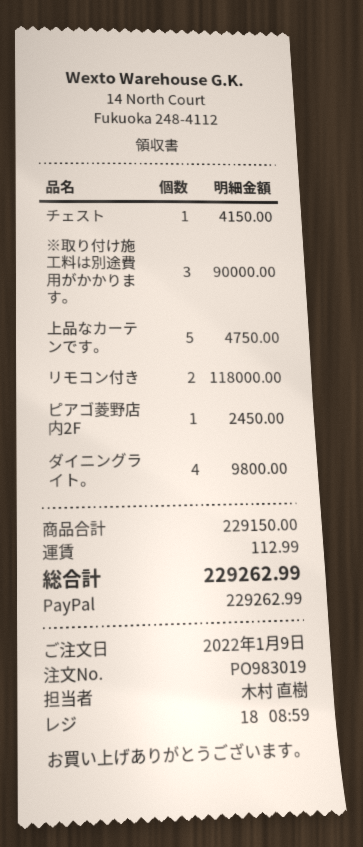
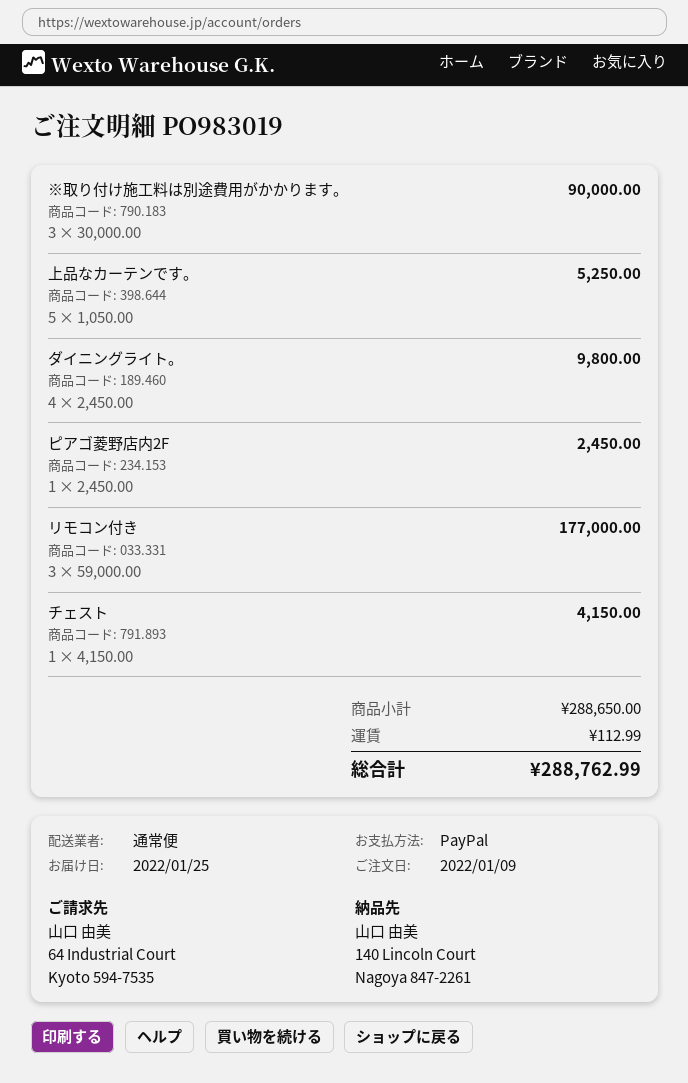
上品なカーテンです。: 5 for 4750.00 -> 5 for 5250.00
リモコン付き: 2 for 118000.00 -> 3 for 177000.00
subtotal: 229150.00 -> 288650.00
total: 229262.99 -> 288762.99

